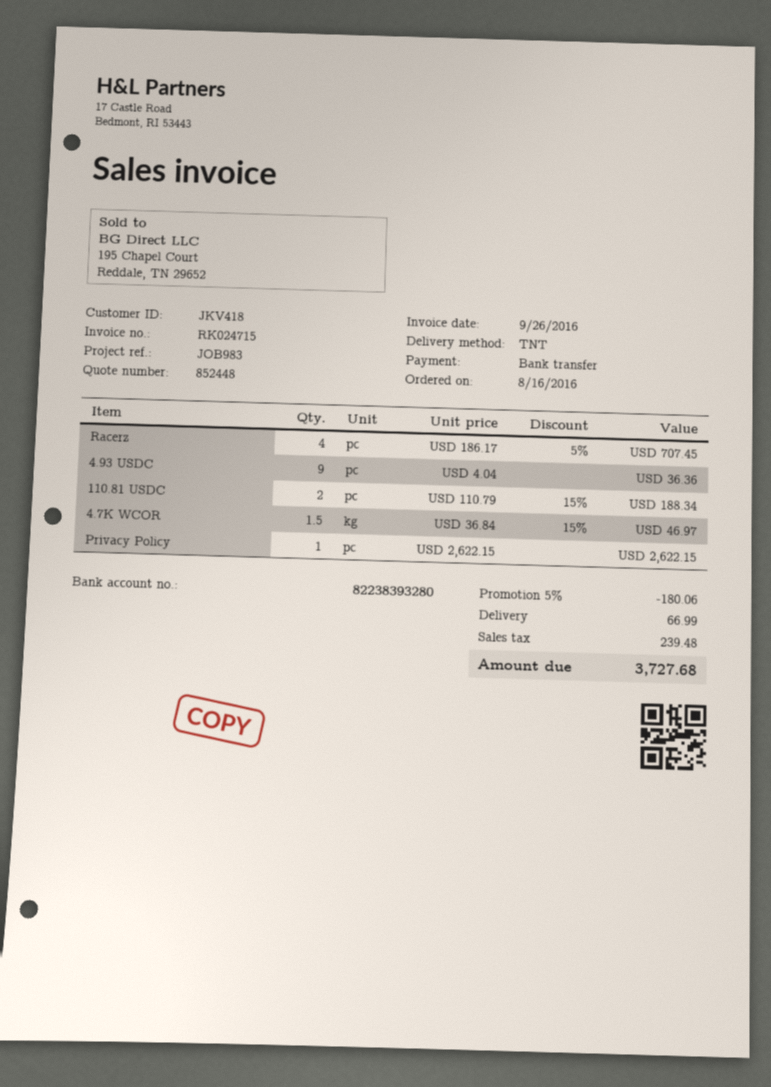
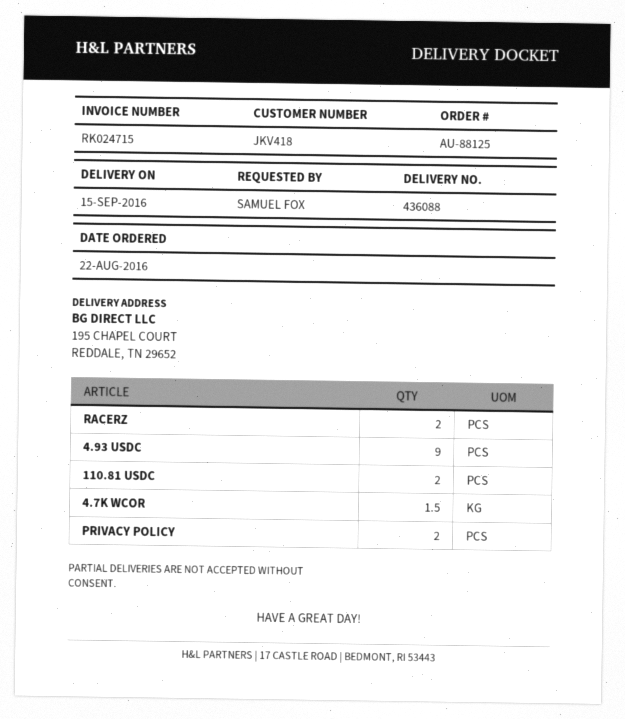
order date: 2016-08-16 -> 2016-08-22
Racerz: 4 -> 2
Privacy Policy: 1 -> 2

